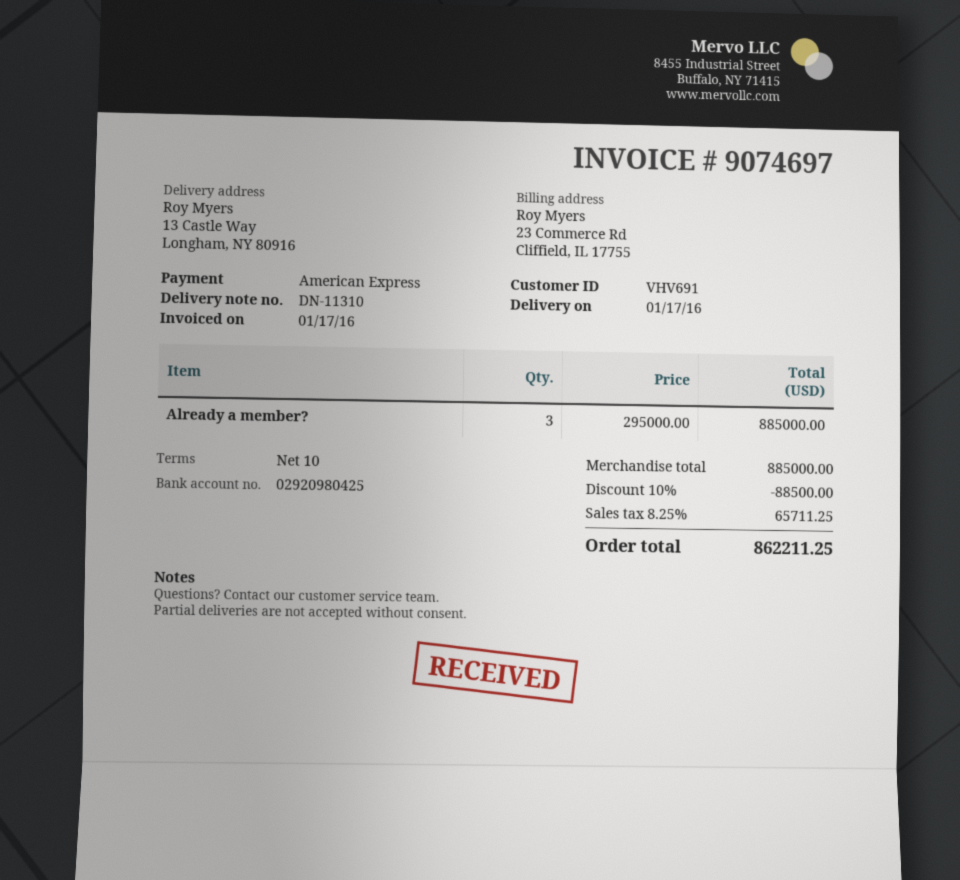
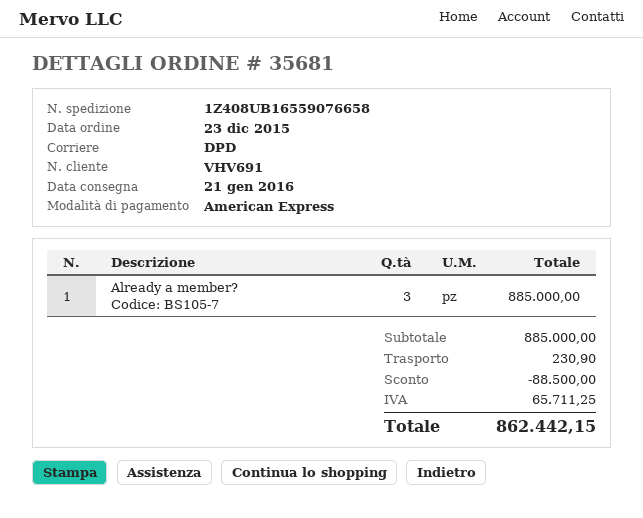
delivery date: 2016-01-17 -> 2016-01-21
shipping: none -> 230.90
total: 862211.25 -> 862442.15

